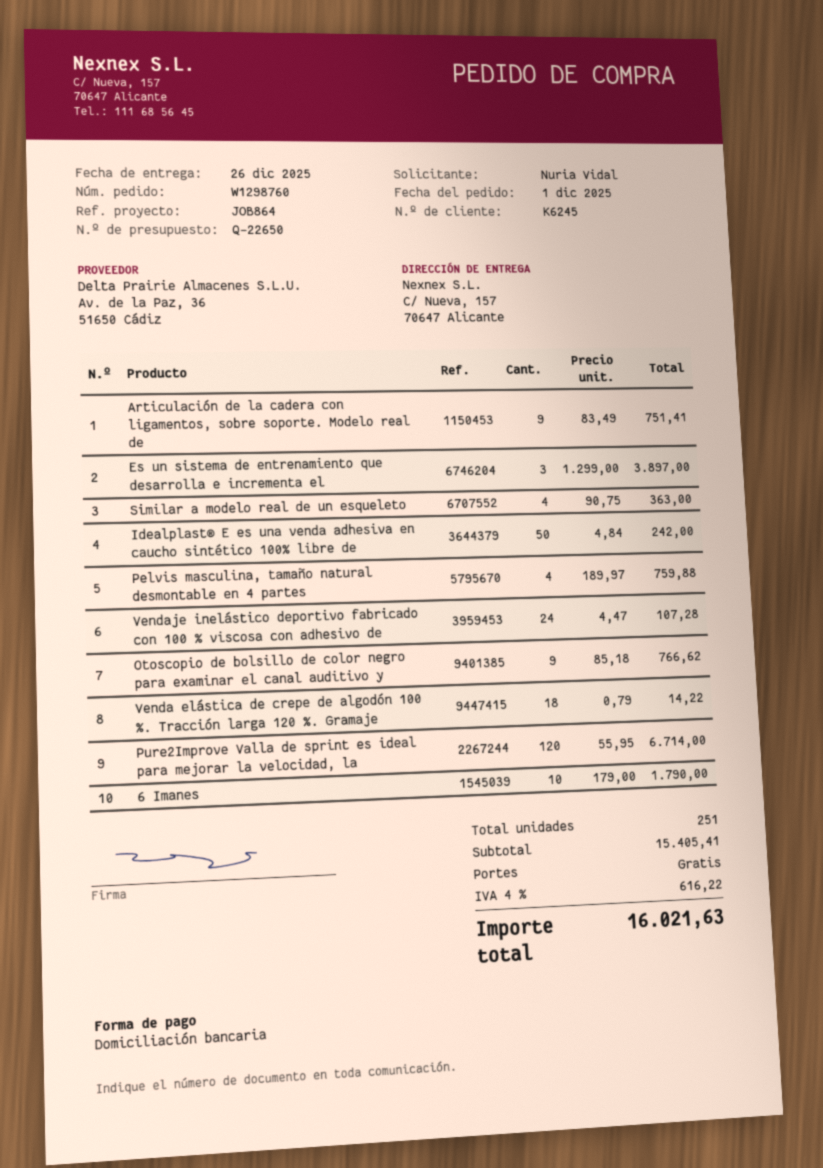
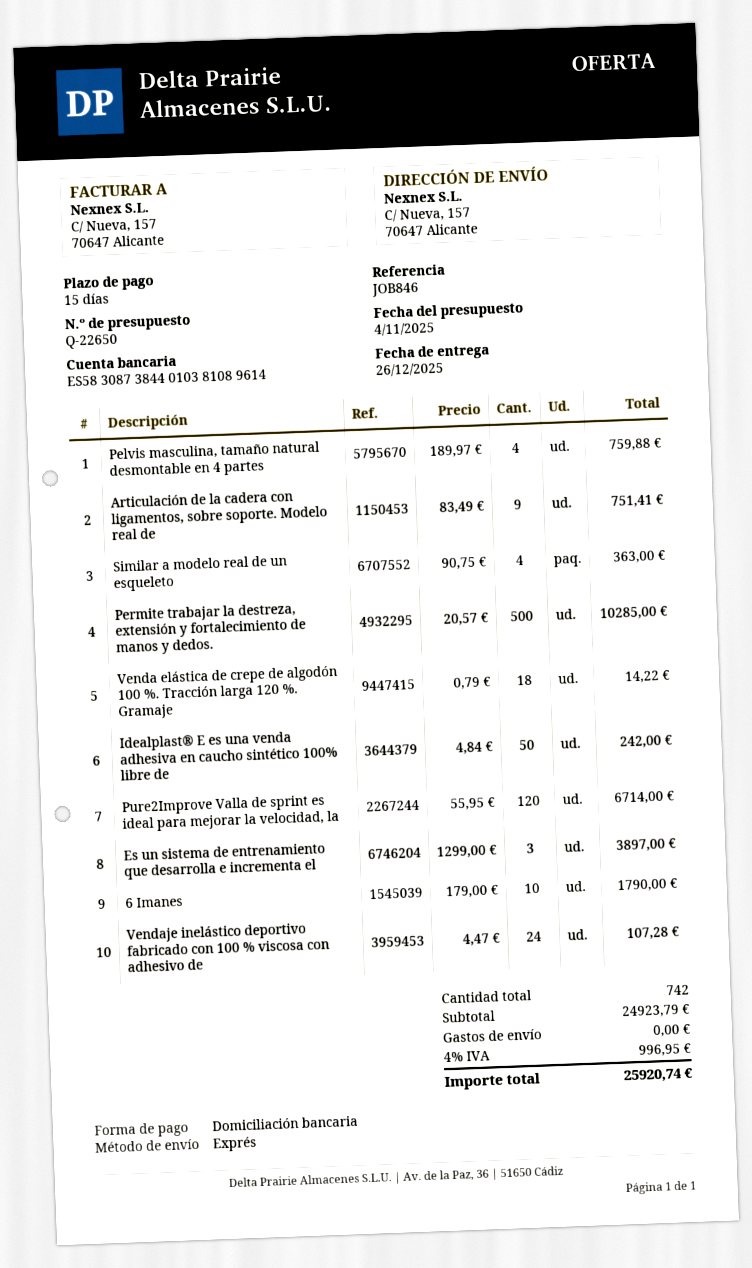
reference: JOB864 -> JOB846
Otoscopio de bolsillo de color negro para examinar el canal auditivo y: 9 x 85.18 = 766.62 -> none
Permite trabajar la destreza, extensión y fortalecimiento de manos y dedos.: none -> 500 x 20.57 = 10285.00
total quantity: 251 -> 742
subtotal: 15405.41 -> 24923.79
tax: 4% = 616.22 -> 4% = 996.95
total: 16021.63 -> 25920.74

